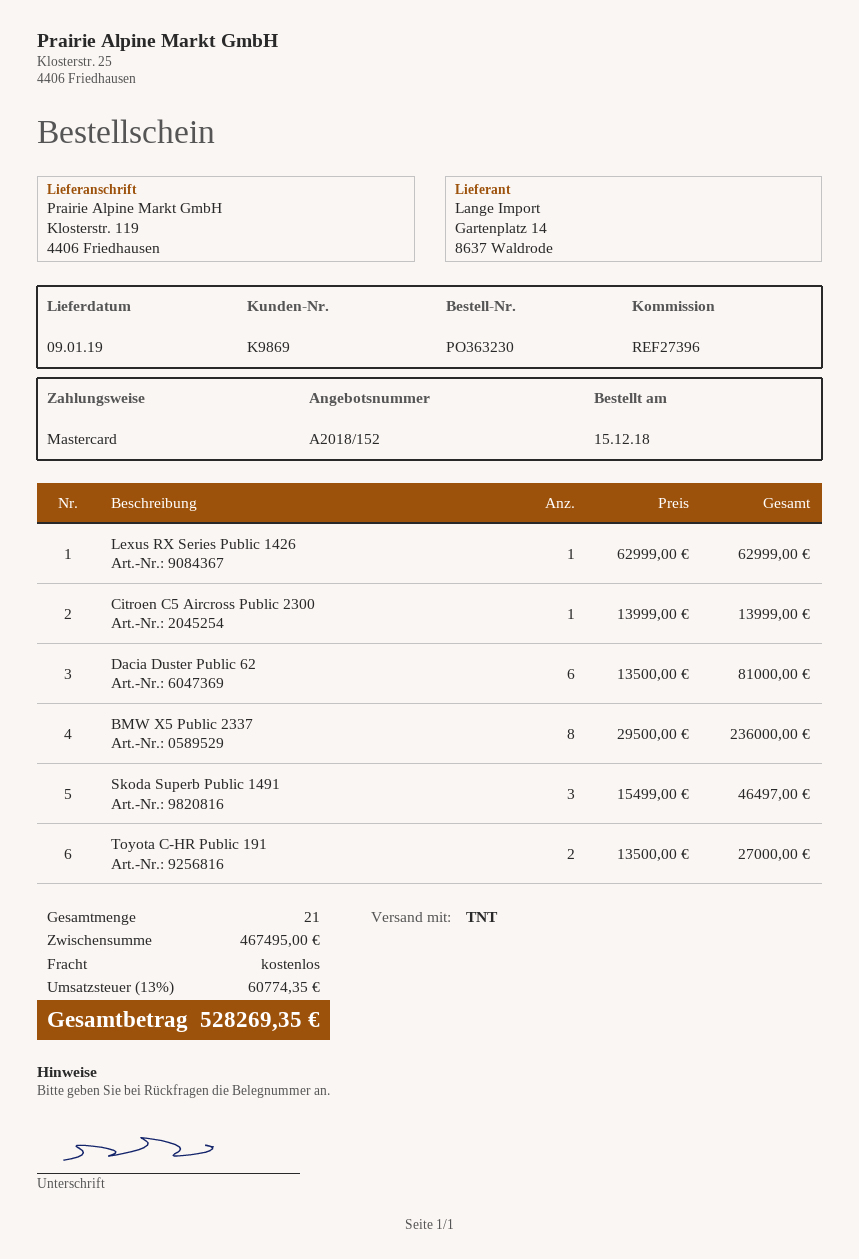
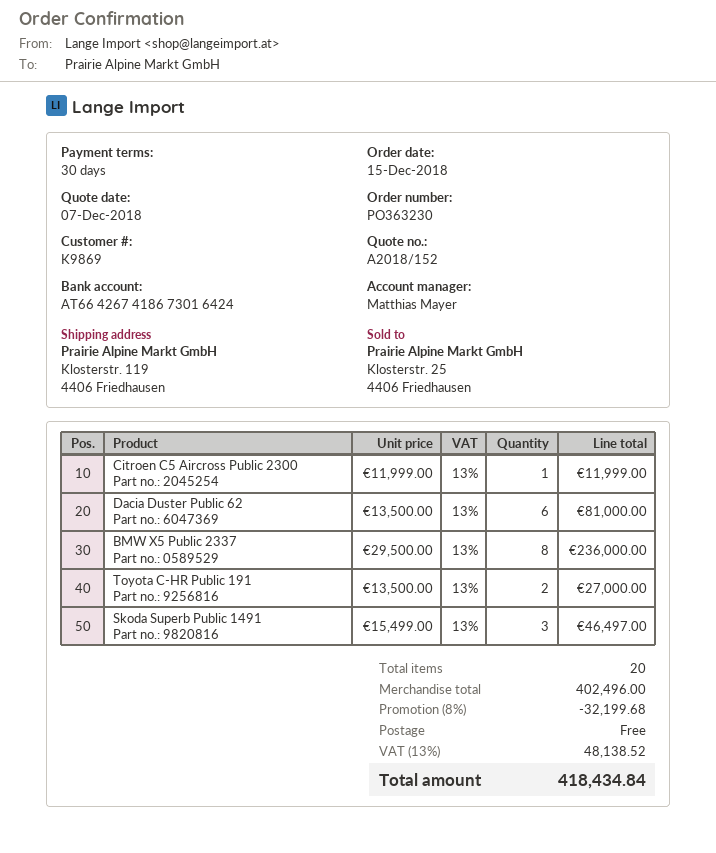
Lexus RX Series Public 1426: 1 x 62999.00 = 62999.00 -> none
Citroen C5 Aircross Public 2300: 1 x 13999.00 = 13999.00 -> 1 x 11999.00 = 11999.00
total quantity: 21 -> 20
subtotal: 467495.00 -> 402496.00
discount: none -> 8% = 32199.68
tax: 13% = 60774.35 -> 13% = 48138.52
total: 528269.35 -> 418434.84

